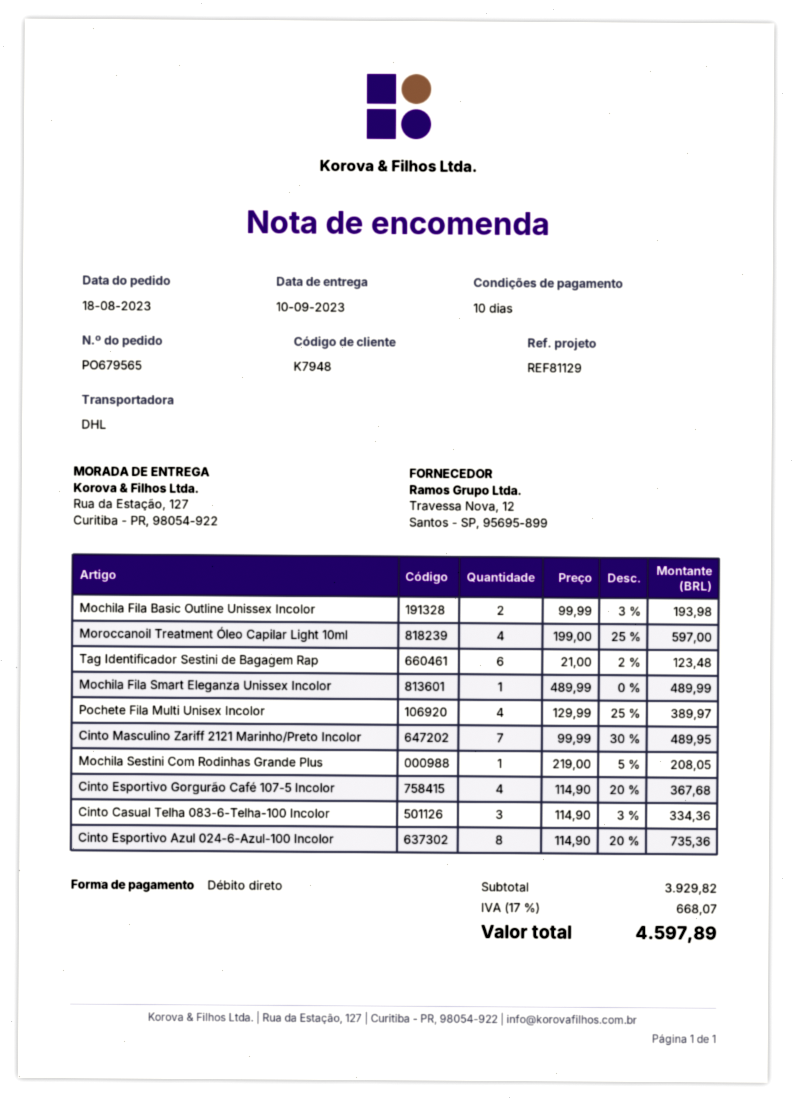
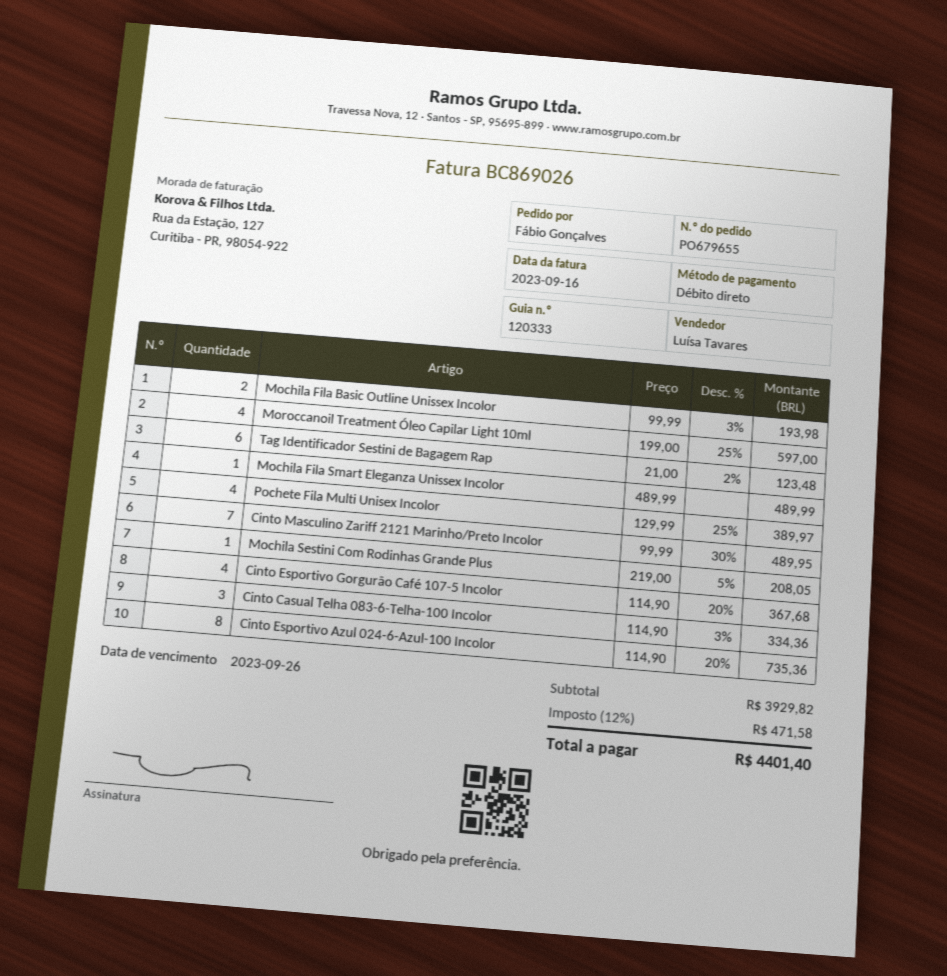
order number: PO679565 -> PO679655
tax: 17% = 668.07 -> 12% = 471.58
total: 4597.89 -> 4401.40

